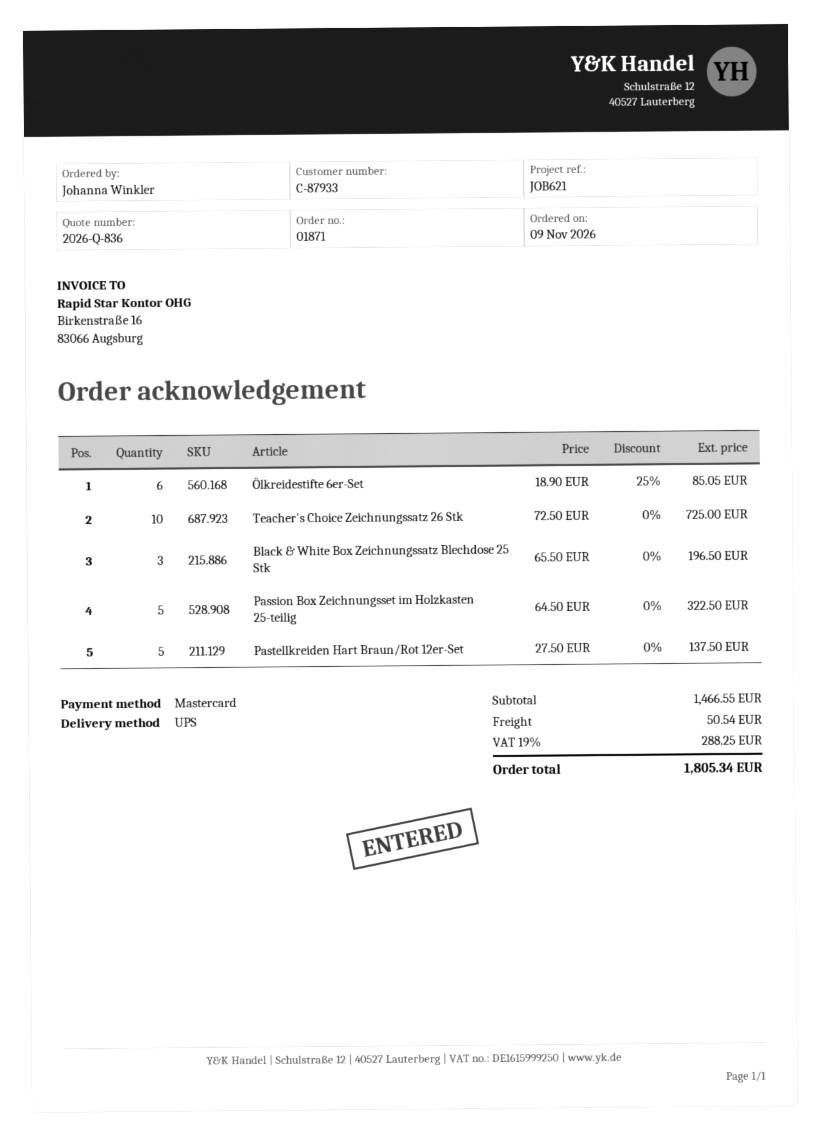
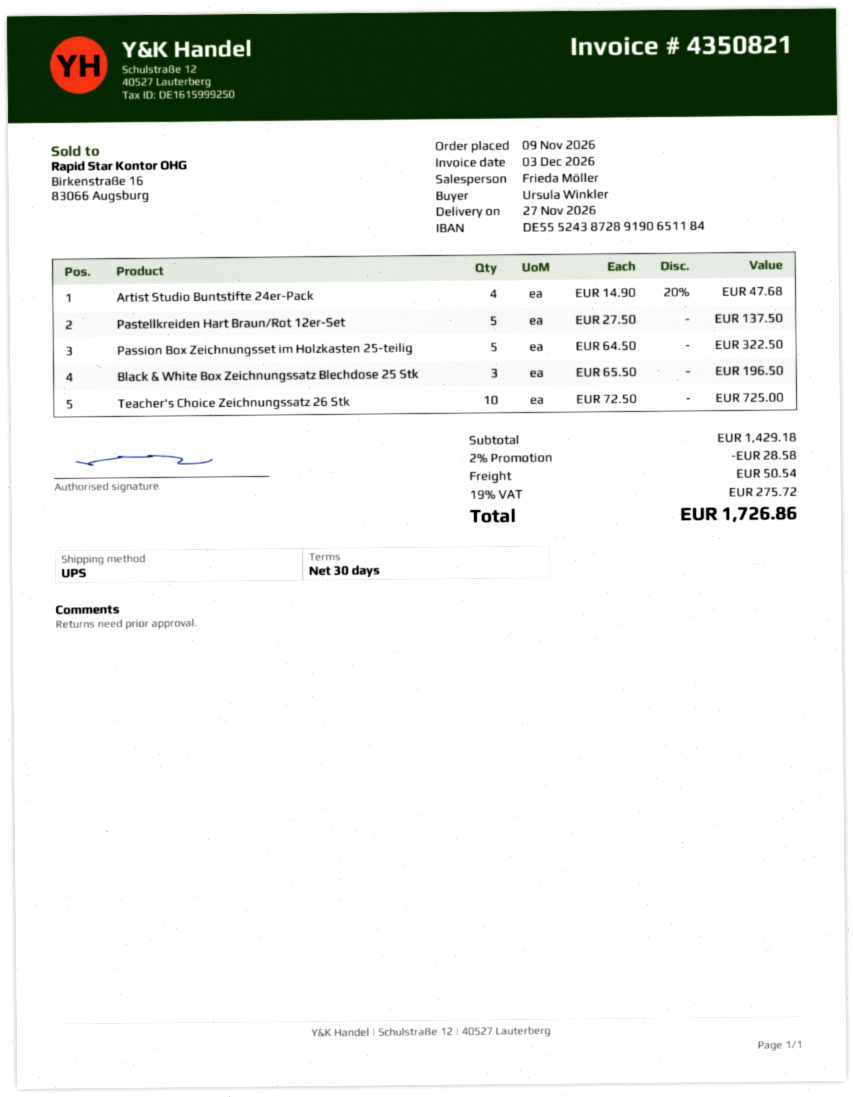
ordered by: Johanna Winkler -> Ursula Winkler
Ölkreidestifte 6er-Set: 6 x 18.90 - 25% = 85.05 -> none
Artist Studio Buntstifte 24er-Pack: none -> 4 x 14.90 - 20% = 47.68
subtotal: 1466.55 -> 1429.18
discount: none -> 2% = 28.58
tax: 19% = 288.25 -> 19% = 275.72
total: 1805.34 -> 1726.86

